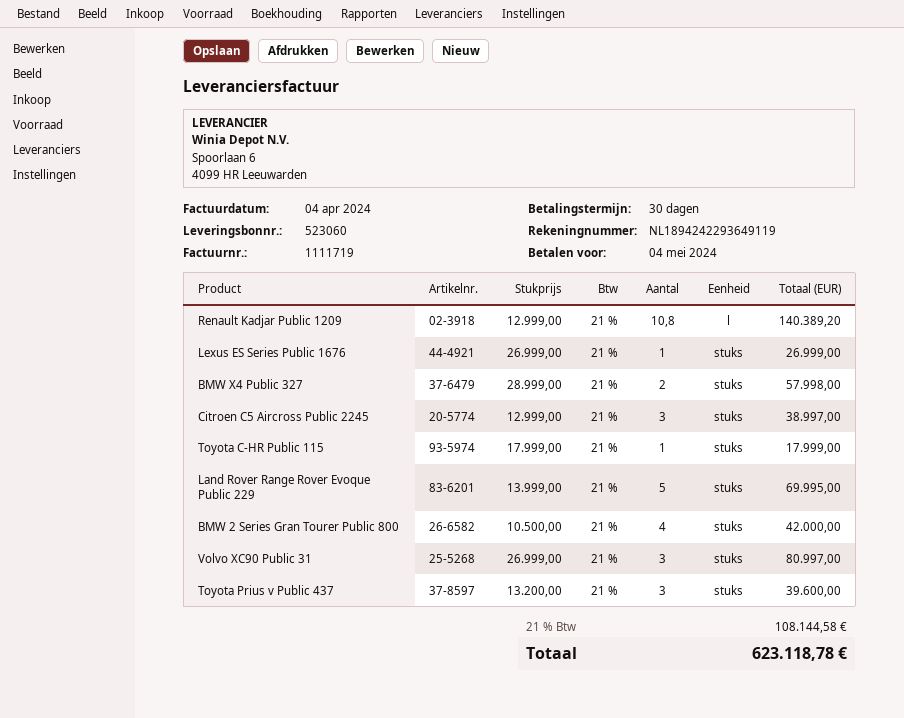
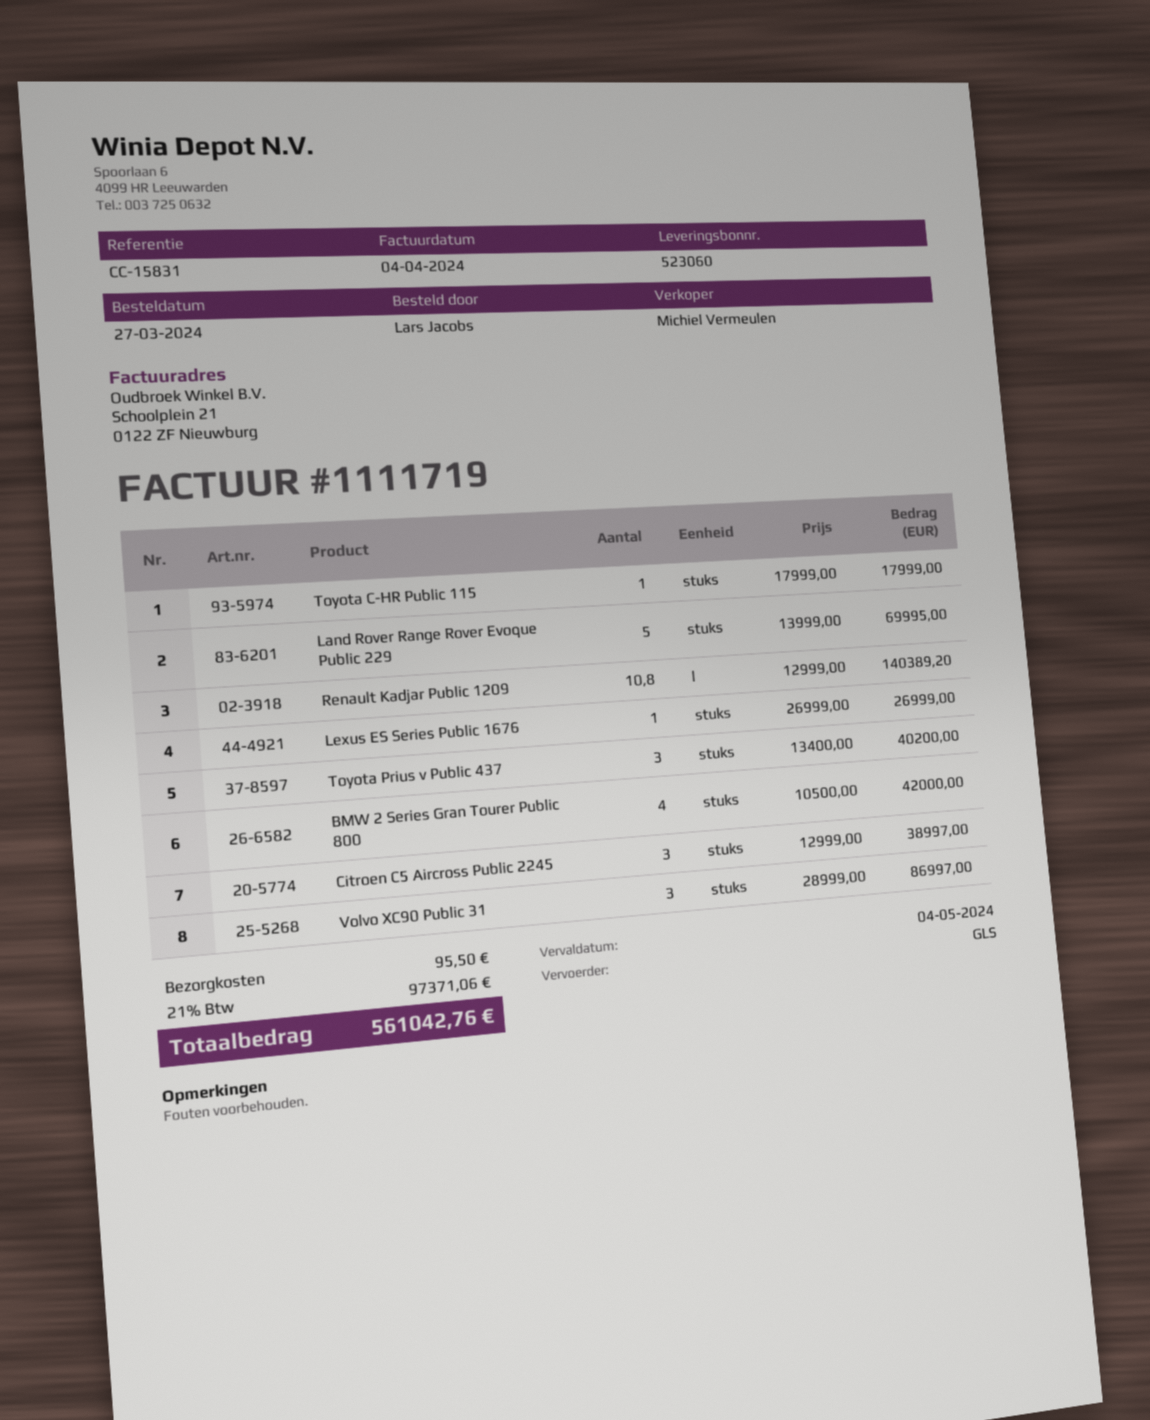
BMW X4 Public 327: 2 x 28999.00 = 57998.00 -> none
Volvo XC90 Public 31: 3 x 26999.00 = 80997.00 -> 3 x 28999.00 = 86997.00
Toyota Prius v Public 437: 3 x 13200.00 = 39600.00 -> 3 x 13400.00 = 40200.00
shipping: none -> 95.50
tax: 21% = 108144.58 -> 21% = 97371.06
total: 623118.78 -> 561042.76

